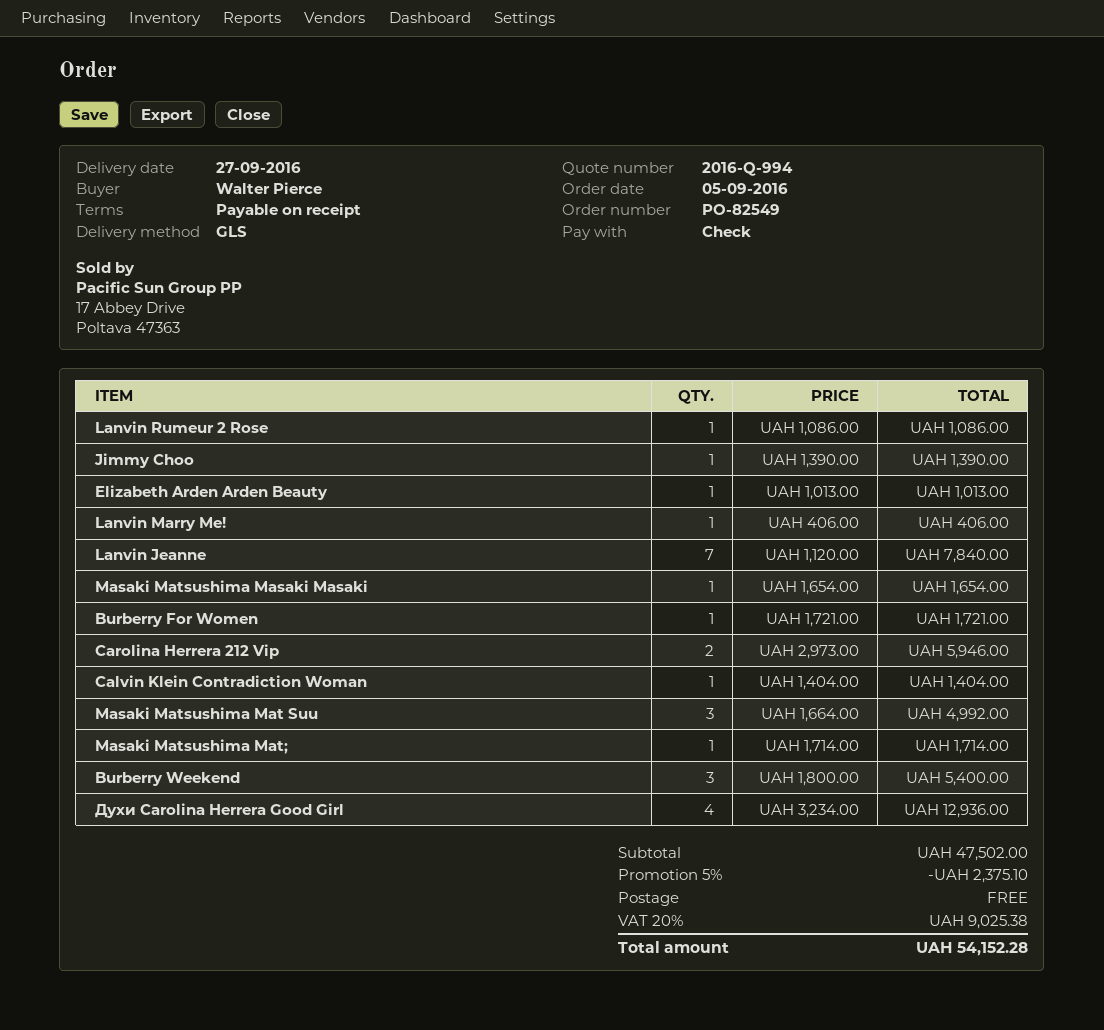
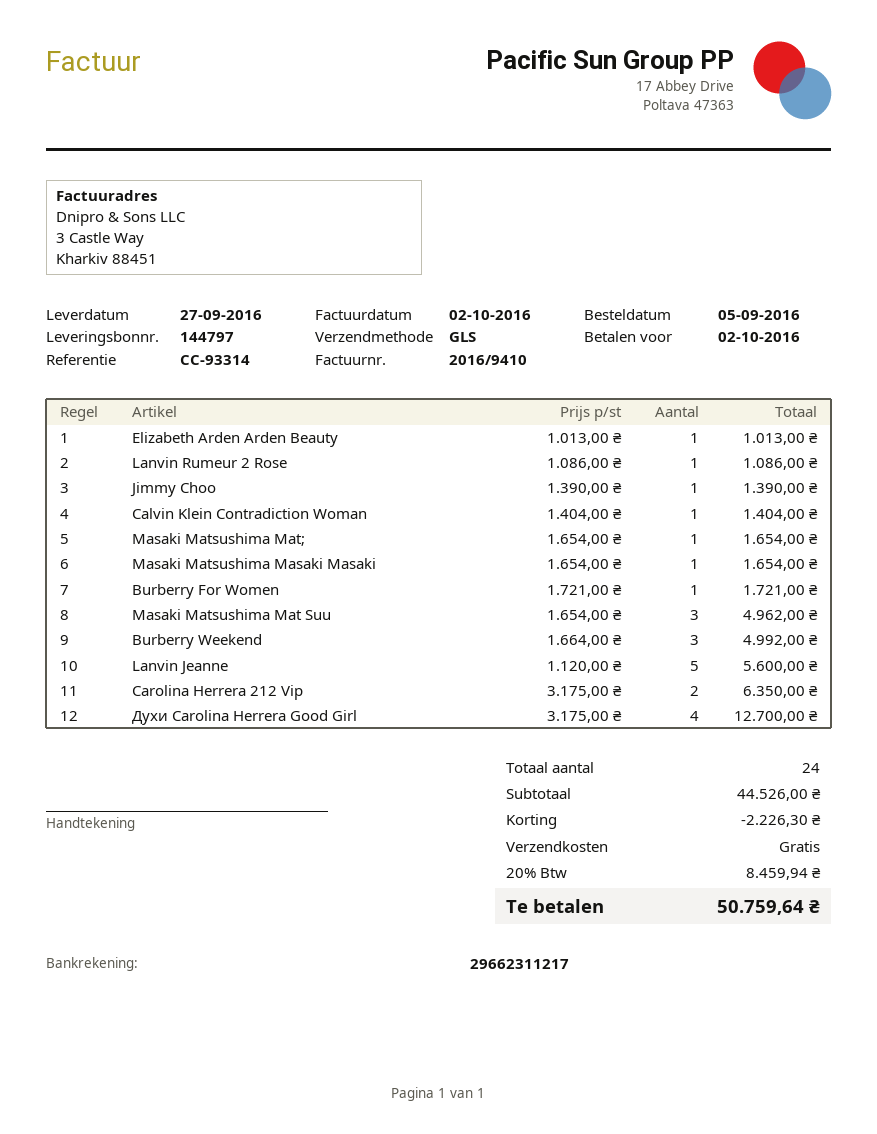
Lanvin Marry Me!: 1 x 406.00 = 406.00 -> none
Lanvin Jeanne: 7 x 1120.00 = 7840.00 -> 5 x 1120.00 = 5600.00
Carolina Herrera 212 Vip: 2 x 2973.00 = 5946.00 -> 2 x 3175.00 = 6350.00
Masaki Matsushima Mat Suu: 3 x 1664.00 = 4992.00 -> 3 x 1654.00 = 4962.00
Masaki Matsushima Mat;: 1 x 1714.00 = 1714.00 -> 1 x 1654.00 = 1654.00
Burberry Weekend: 3 x 1800.00 = 5400.00 -> 3 x 1664.00 = 4992.00
Духи Carolina Herrera Good Girl: 4 x 3234.00 = 12936.00 -> 4 x 3175.00 = 12700.00
subtotal: 47502.00 -> 44526.00
discount: 2375.10 -> 2226.30
tax: 20% = 9025.38 -> 20% = 8459.94
total: 54152.28 -> 50759.64

